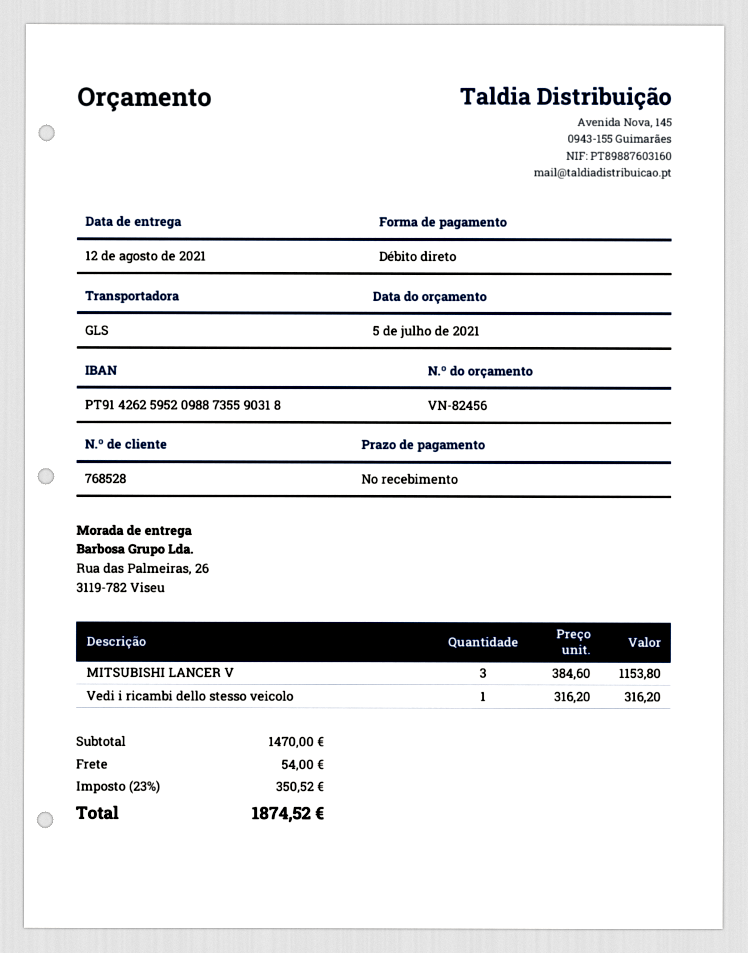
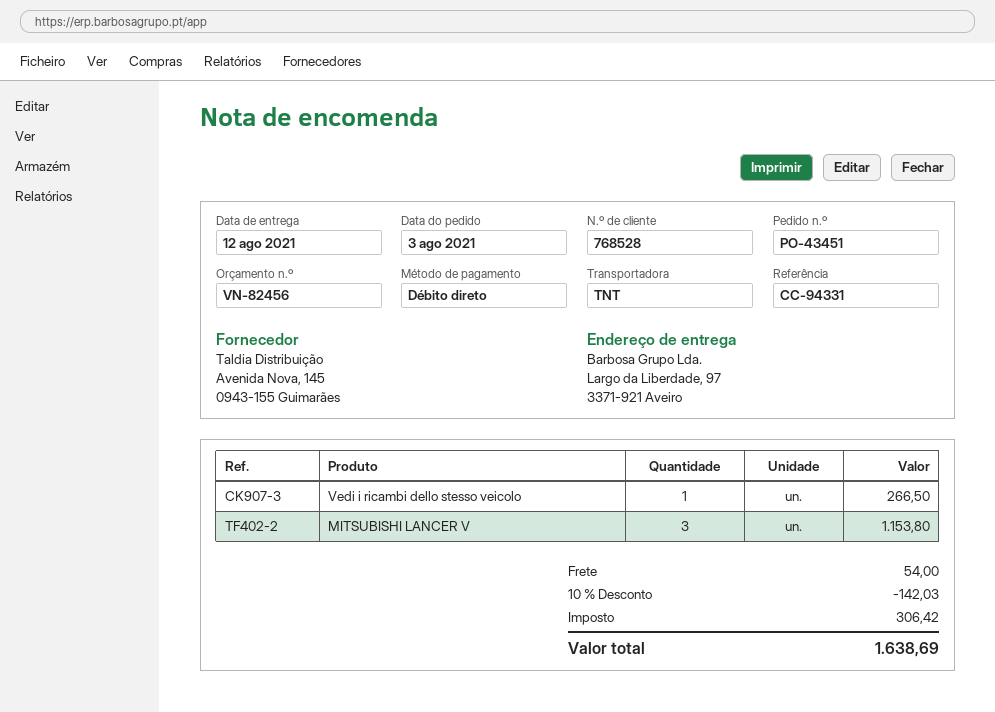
shipping method: GLS -> TNT
ship to: Rua das Palmeiras, 26, 3119-782 Viseu -> Largo da Liberdade, 97, 3371-921 Aveiro
Vedi i ricambi dello stesso veicolo: 1 for 316.20 -> 1 for 266.50
discount: none -> 10% = 142.03
tax: 350.52 -> 306.42
total: 1874.52 -> 1638.69

